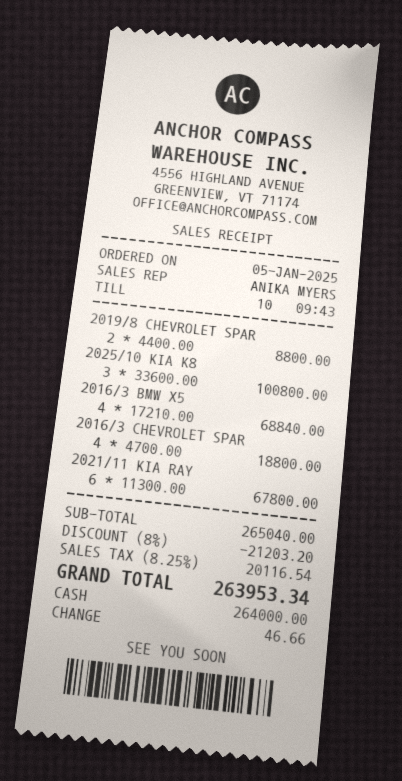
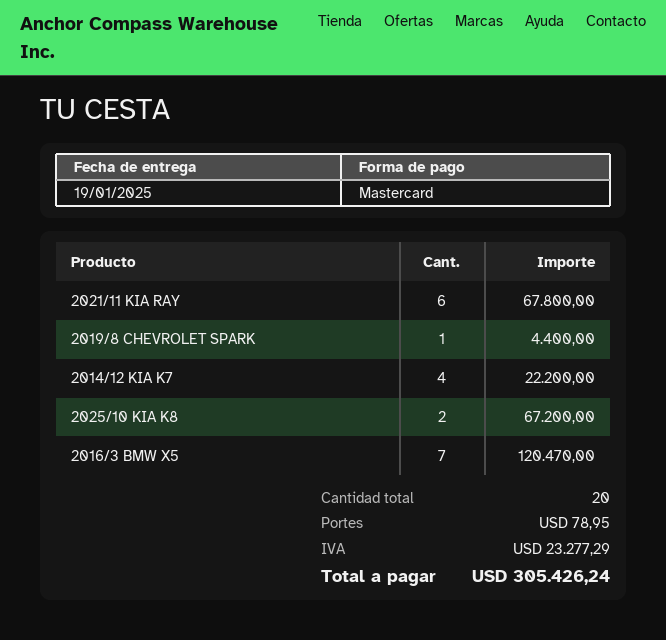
payment method: cash -> Mastercard
2019/8 CHEVROLET SPAR: 2 for 8800.00 -> 1 for 4400.00
2025/10 KIA K8: 3 for 100800.00 -> 2 for 67200.00
2016/3 BMW X5: 4 for 68840.00 -> 7 for 120470.00
2016/3 CHEVROLET SPAR: 4 for 18800.00 -> none
2014/12 KIA K7: none -> 4 for 22200.00
discount: 8% = 21203.20 -> none
shipping: none -> 78.95
tax: 20116.54 -> 23277.29
total: 263953.34 -> 305426.24

